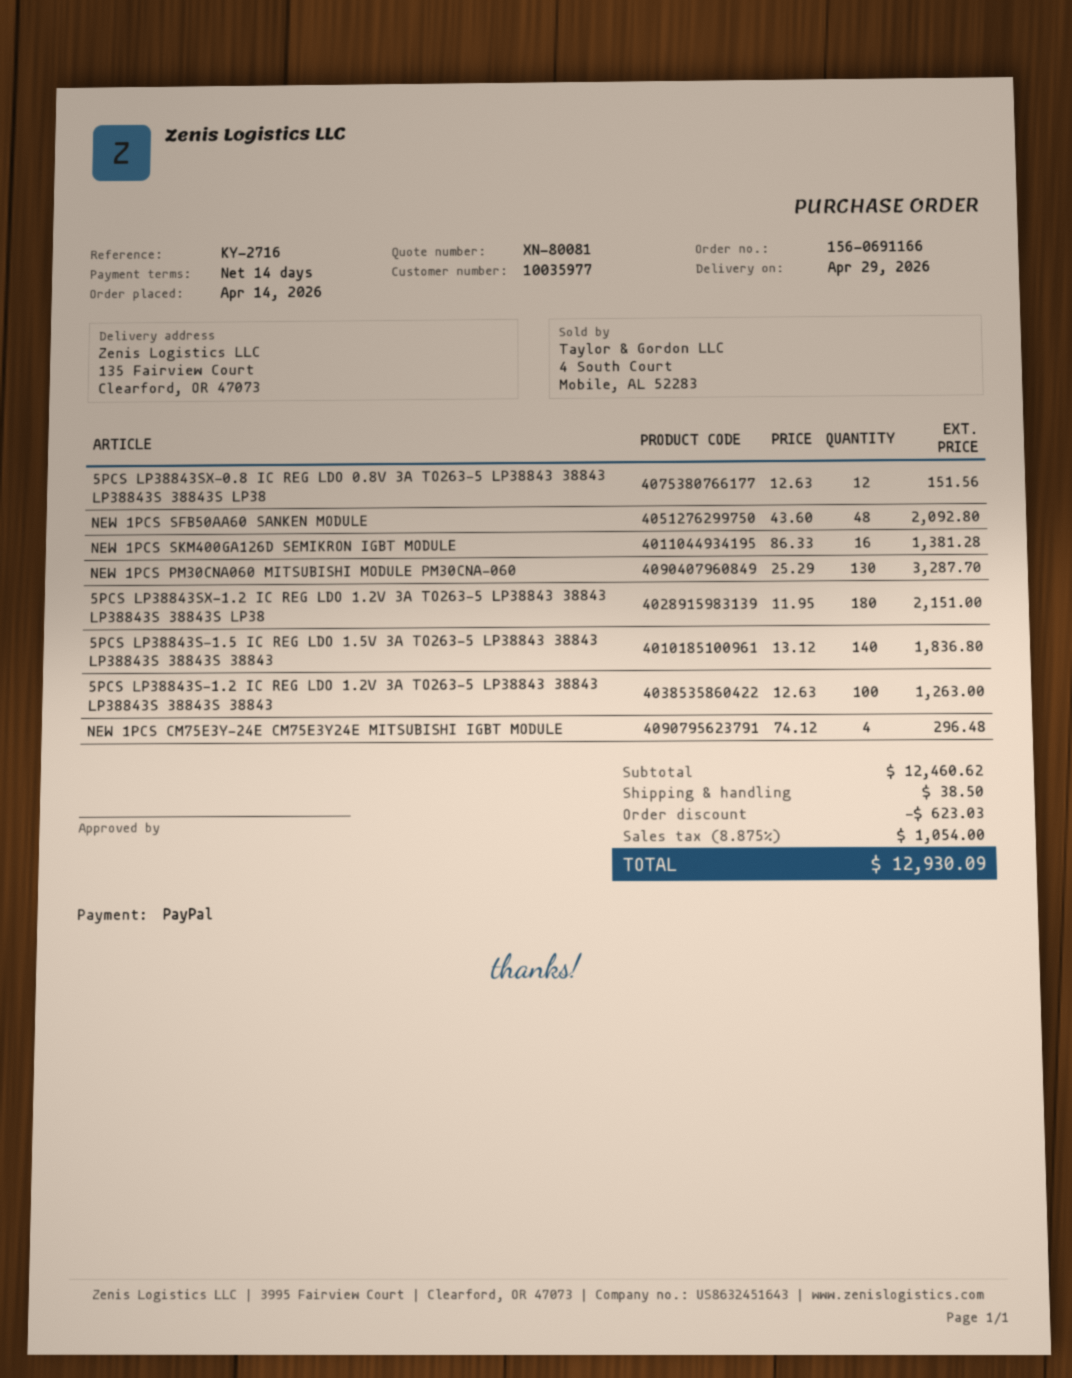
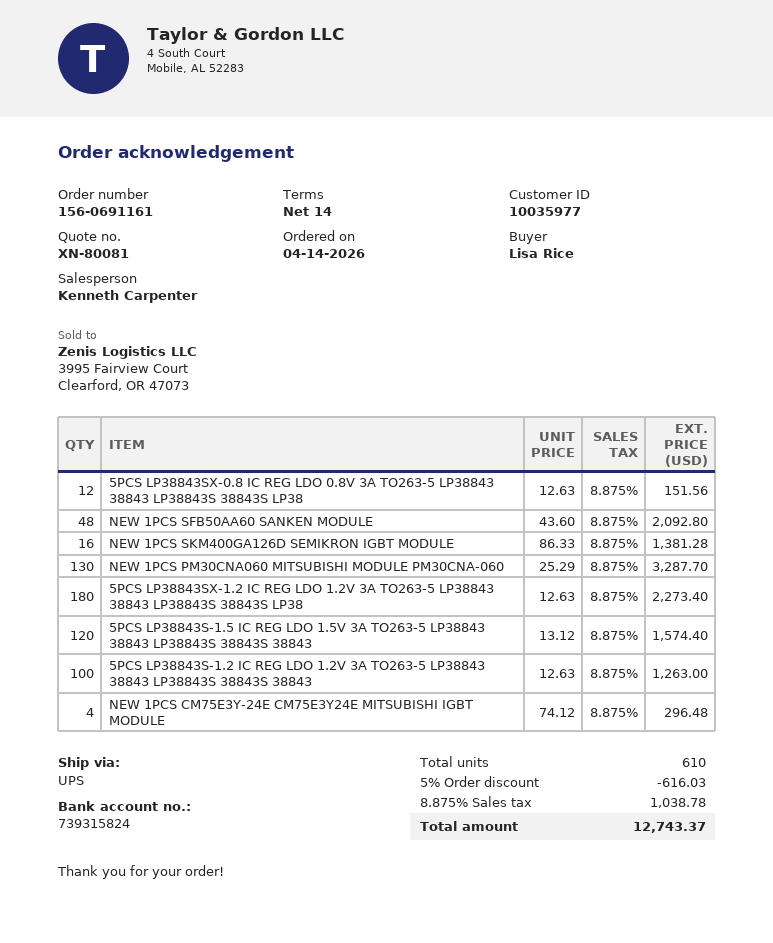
order number: 156-0691166 -> 156-0691161
5PCS LP38843SX-1.2 IC REG LDO 1.2V 3A TO263-5 LP38843 38843 LP38843S 38843S LP38: 180 x 11.95 = 2151.00 -> 180 x 12.63 = 2273.40
5PCS LP38843S-1.5 IC REG LDO 1.5V 3A TO263-5 LP38843 38843 LP38843S 38843S 38843: 140 x 13.12 = 1836.80 -> 120 x 13.12 = 1574.40
discount: 623.03 -> 616.03
shipping: 38.50 -> none
tax: 8.875% = 1054.00 -> 8.875% = 1038.78
total: 12930.09 -> 12743.37

